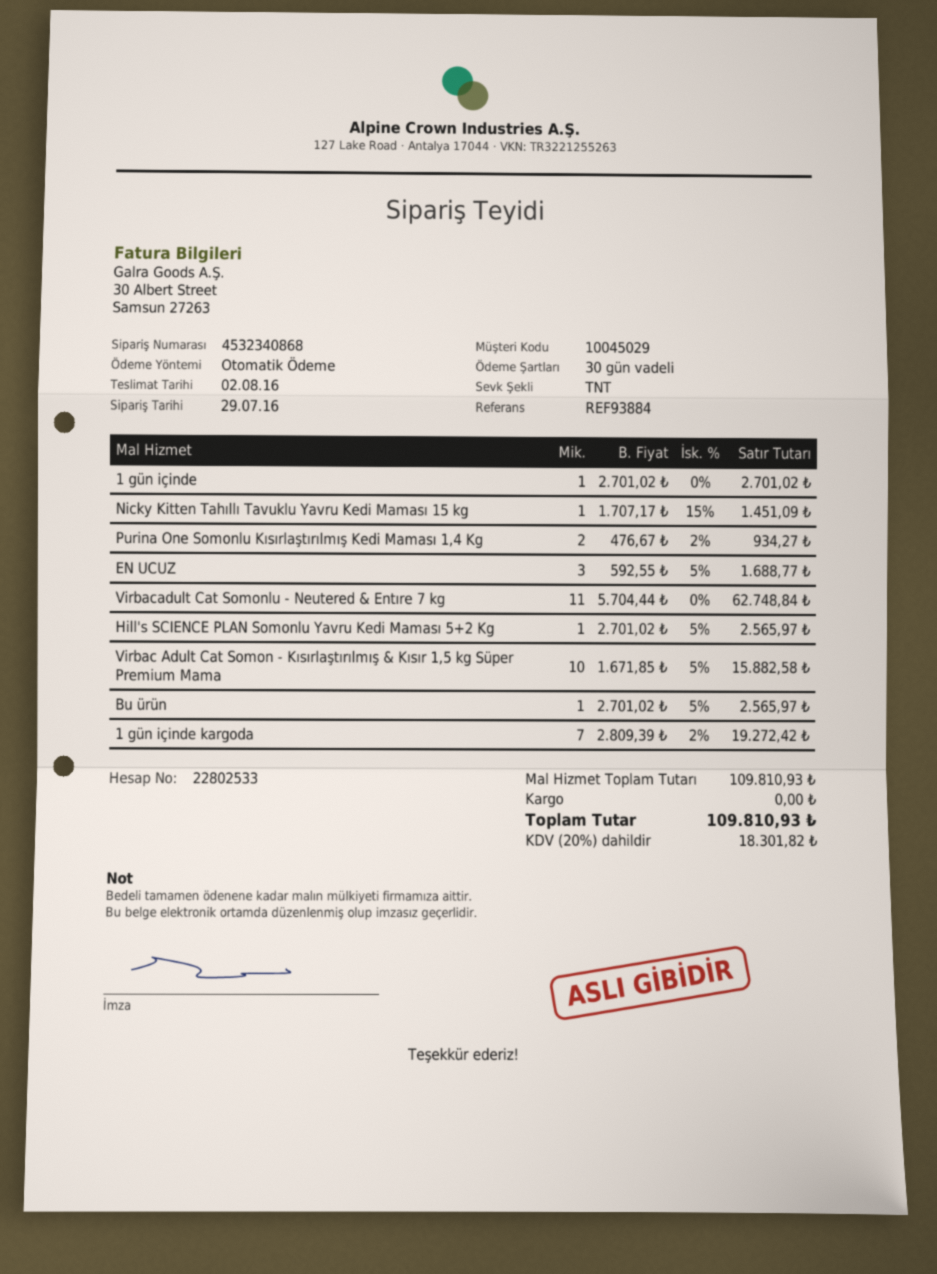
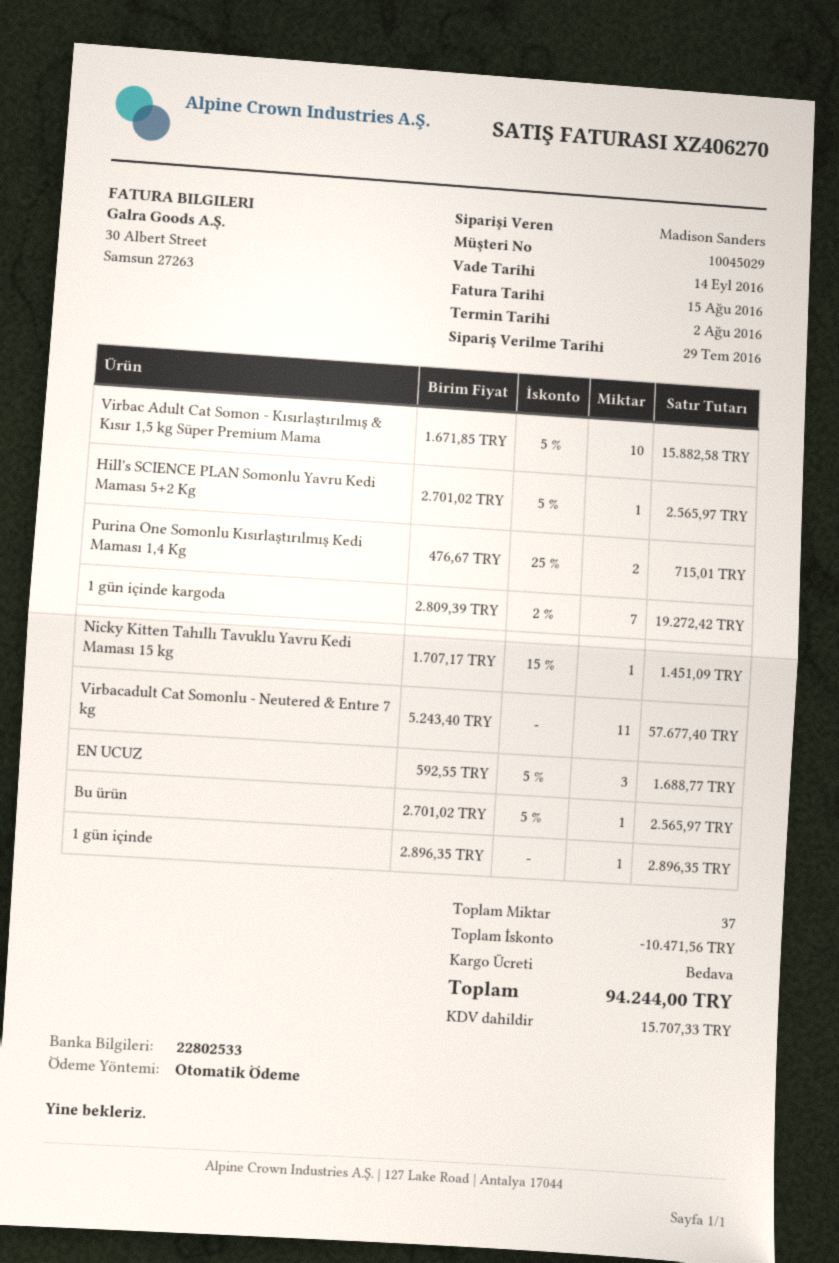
1 gün içinde: 1 x 2701.02 = 2701.02 -> 1 x 2896.35 = 2896.35
Purina One Somonlu Kısırlaştırılmış Kedi Maması 1,4 Kg: 2 x 476.67 - 2% = 934.27 -> 2 x 476.67 - 25% = 715.01
Virbacadult Cat Somonlu - Neutered & Entıre 7 kg: 11 x 5704.44 = 62748.84 -> 11 x 5243.40 = 57677.40
discount: none -> 10471.56
tax: 18301.82 -> 15707.33
total: 109810.93 -> 94244.00

